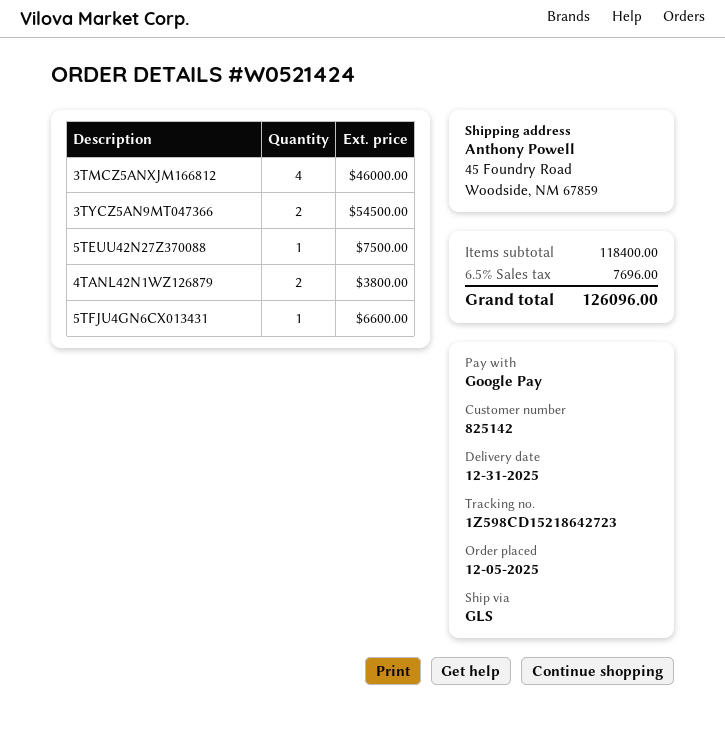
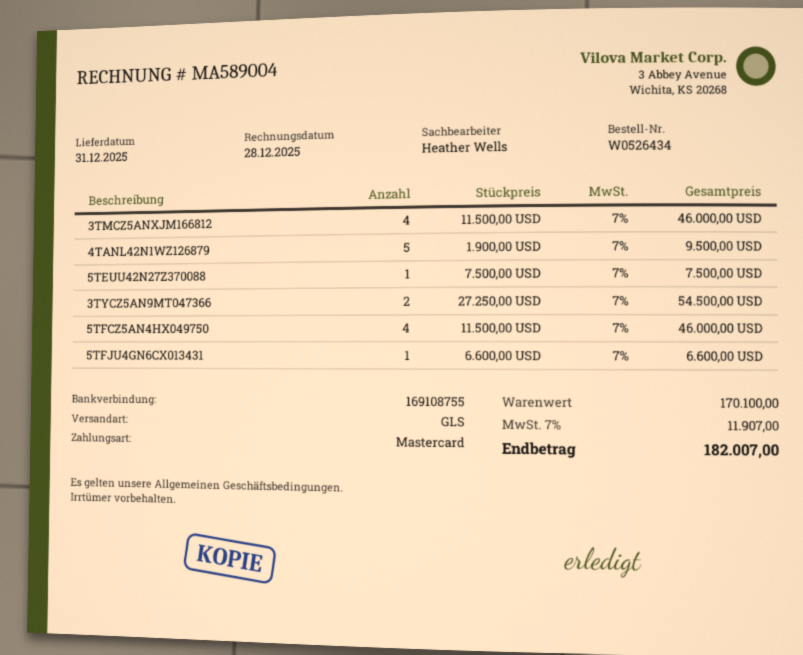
order number: W0521424 -> W0526434
payment method: Google Pay -> Mastercard
4TANL42N1WZ126879: 2 for 3800.00 -> 5 for 9500.00
5TFCZ5AN4HX049750: none -> 4 for 46000.00
subtotal: 118400.00 -> 170100.00
tax: 6.5% = 7696.00 -> 7% = 11907.00
total: 126096.00 -> 182007.00

